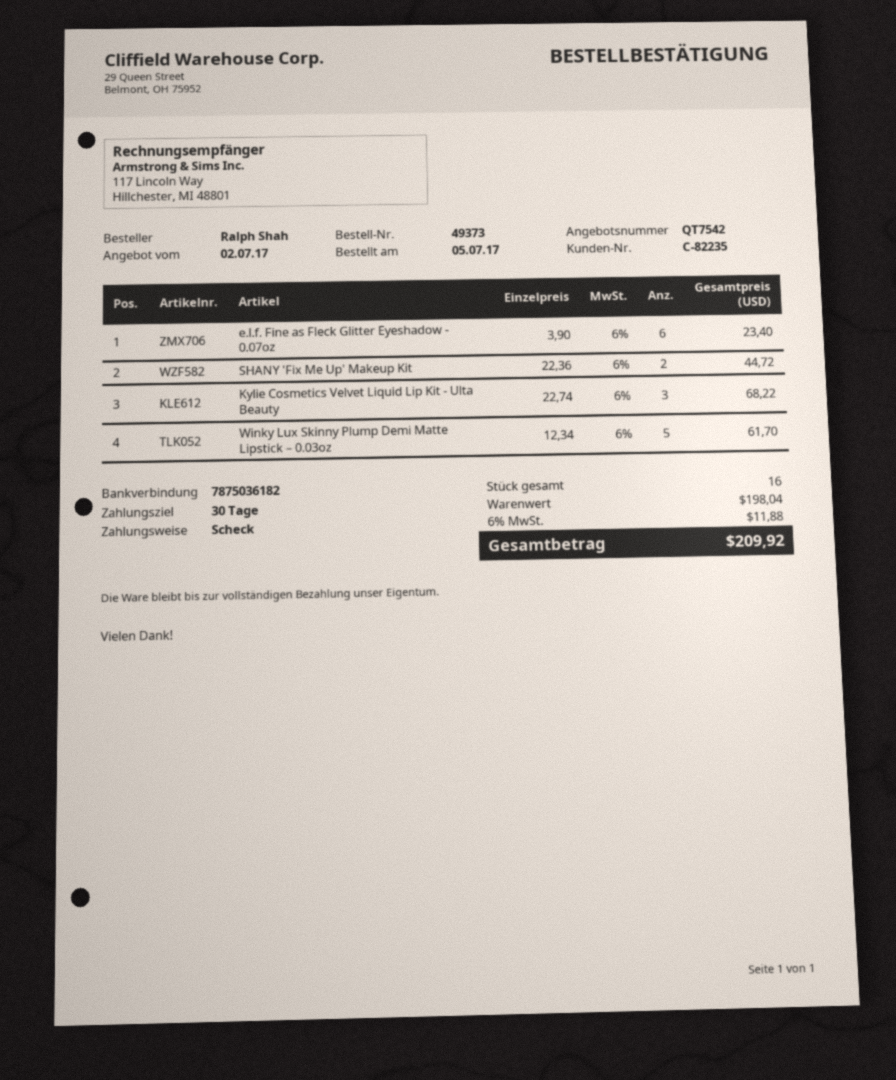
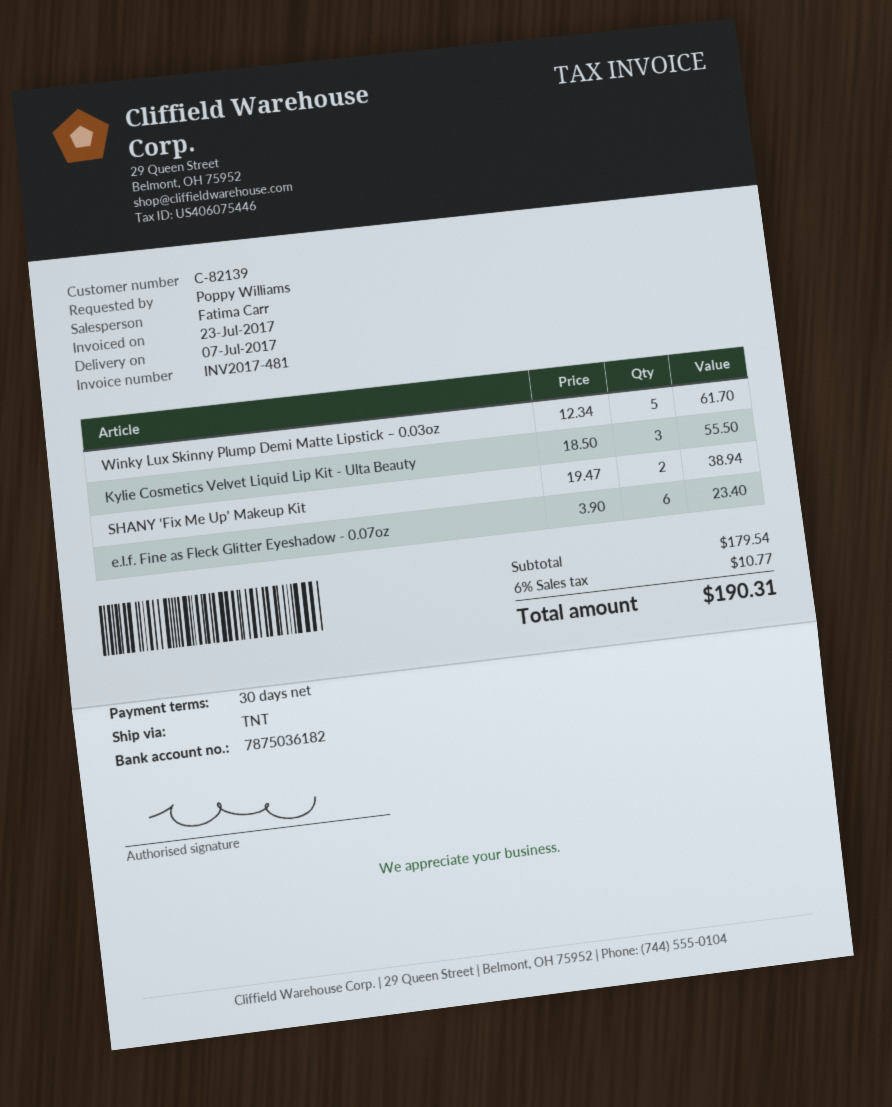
customer number: C-82235 -> C-82139
ordered by: Ralph Shah -> Poppy Williams
SHANY 'Fix Me Up' Makeup Kit: 2 x 22.36 = 44.72 -> 2 x 19.47 = 38.94
Kylie Cosmetics Velvet Liquid Lip Kit - Ulta Beauty: 3 x 22.74 = 68.22 -> 3 x 18.50 = 55.50
subtotal: 198.04 -> 179.54
tax: 6% = 11.88 -> 6% = 10.77
total: 209.92 -> 190.31

